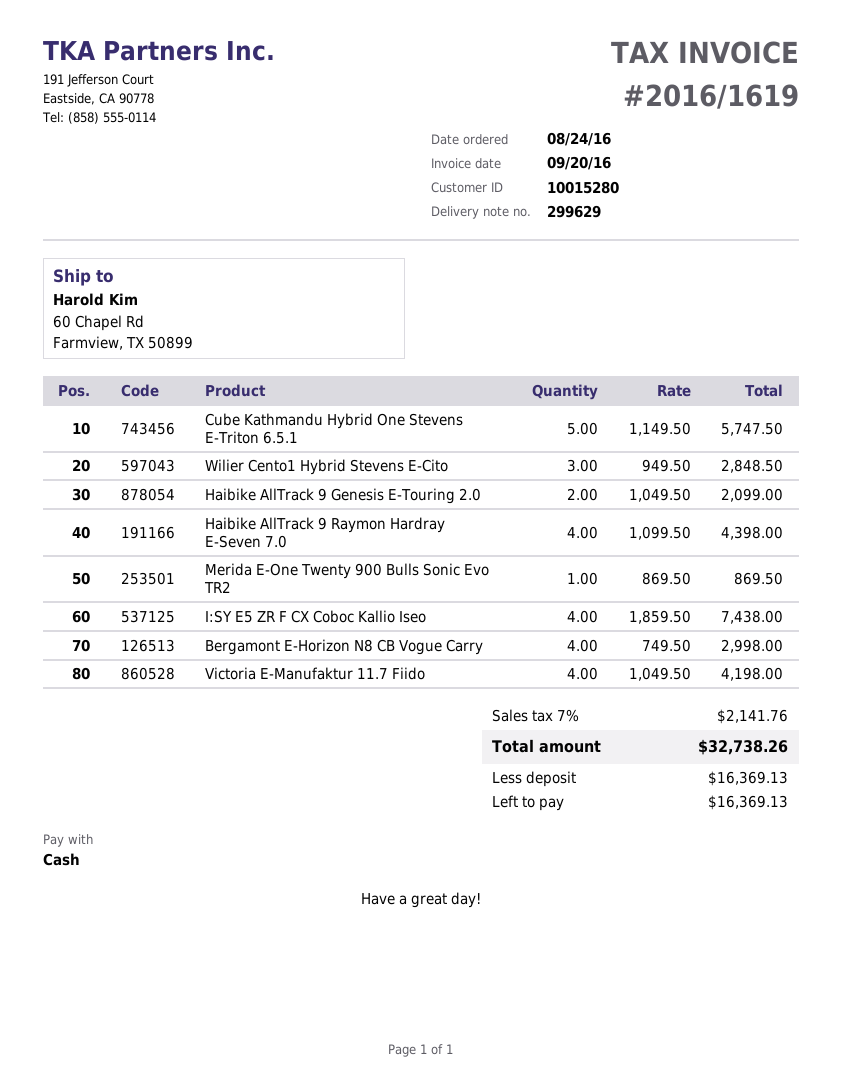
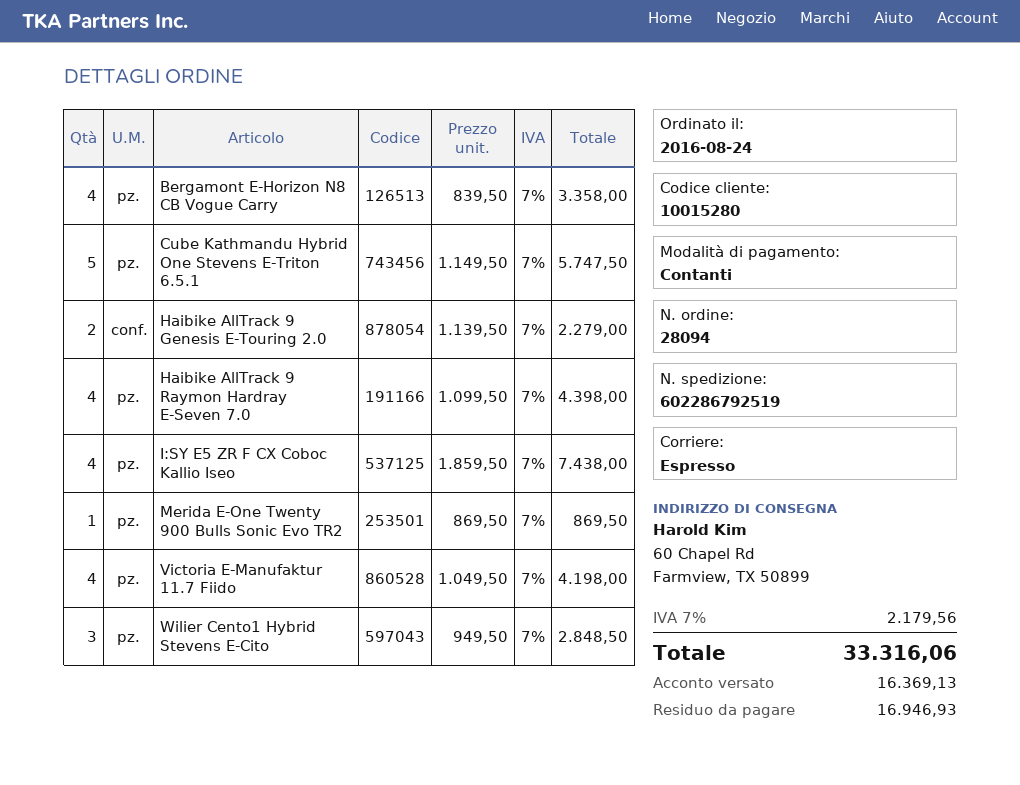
Haibike AllTrack 9 Genesis E-Touring 2.0: 2 x 1049.50 = 2099.00 -> 2 x 1139.50 = 2279.00
Bergamont E-Horizon N8 CB Vogue Carry: 4 x 749.50 = 2998.00 -> 4 x 839.50 = 3358.00
tax: 7% = 2141.76 -> 7% = 2179.56
total: 32738.26 -> 33316.06
balance: 16369.13 -> 16946.93

